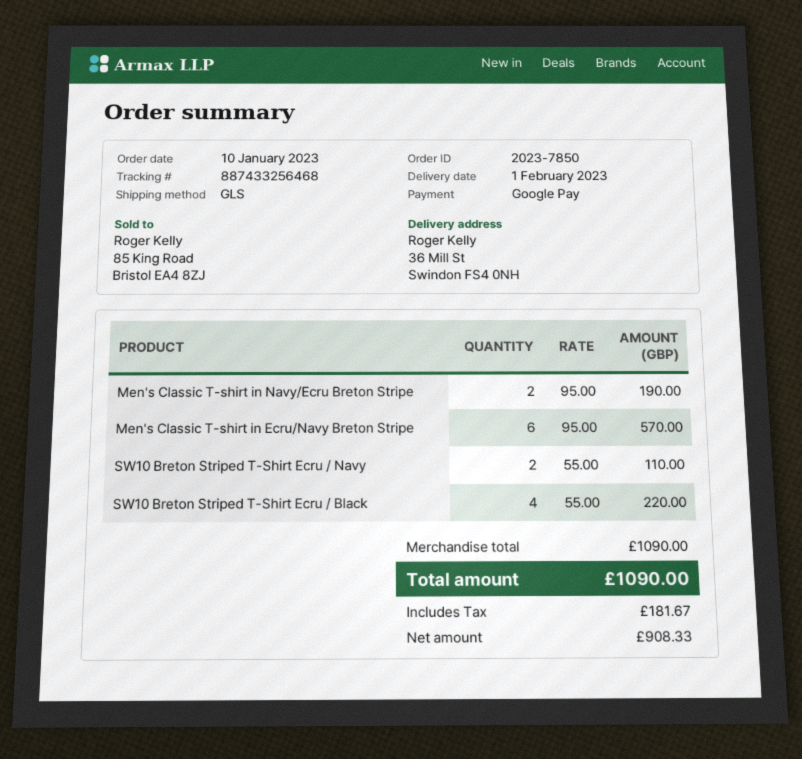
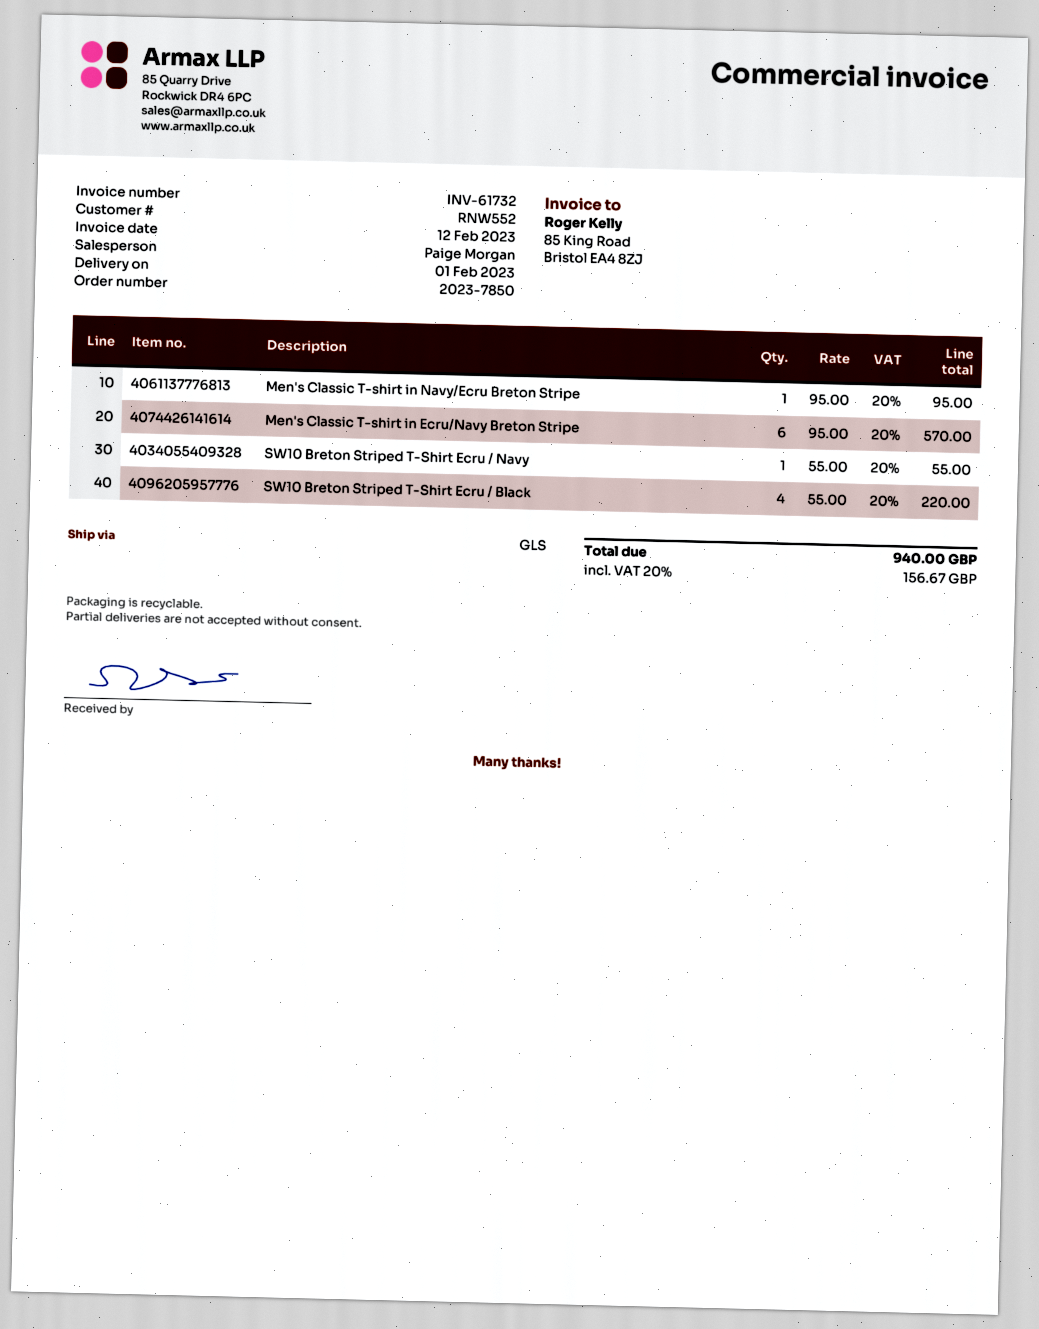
Men's Classic T-shirt in Navy/Ecru Breton Stripe: 2 x 95.00 = 190.00 -> 1 x 95.00 = 95.00
SW10 Breton Striped T-Shirt Ecru / Navy: 2 x 55.00 = 110.00 -> 1 x 55.00 = 55.00
tax: 181.67 -> 156.67
total: 1090.00 -> 940.00

